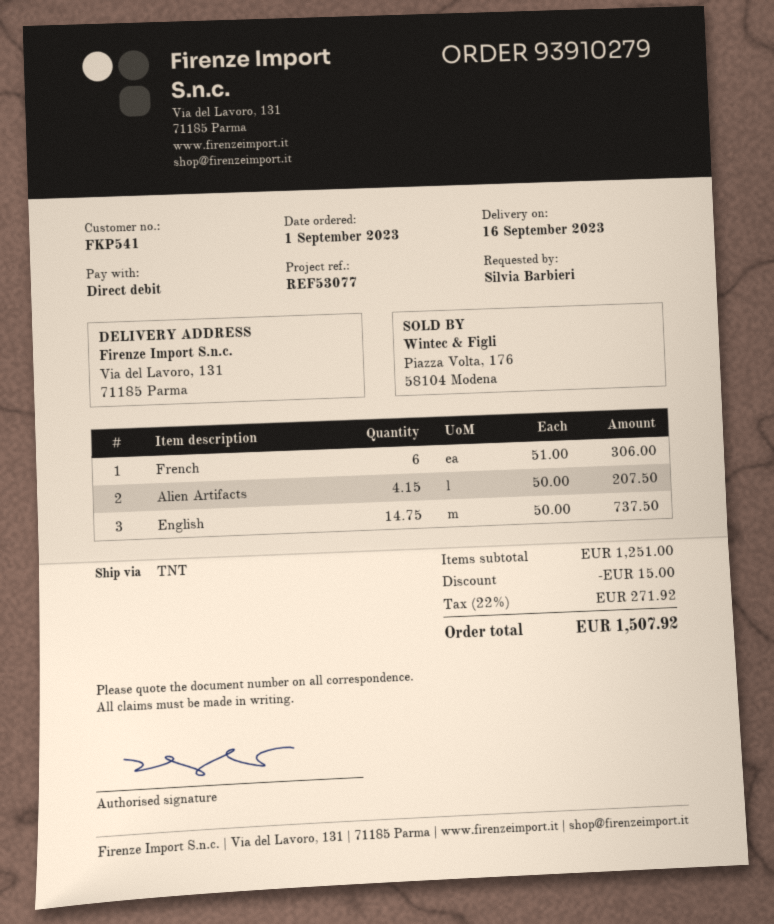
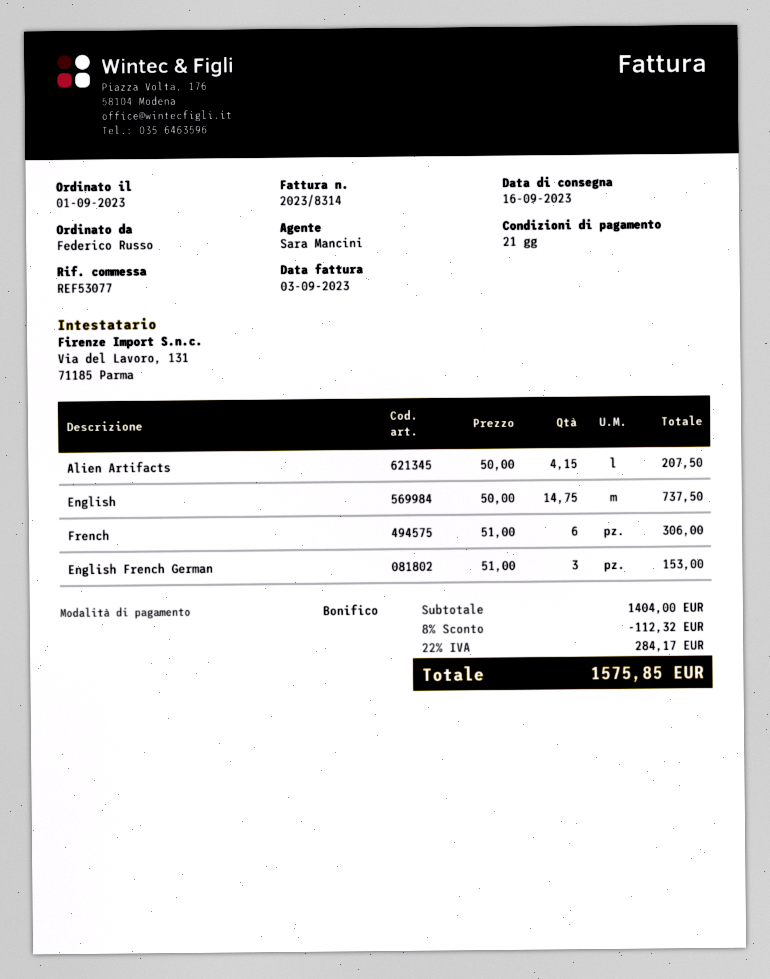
ordered by: Silvia Barbieri -> Federico Russo
payment method: direct debit -> bank transfer
English French German: none -> 3 x 51.00 = 153.00
subtotal: 1251.00 -> 1404.00
discount: 15.00 -> 112.32
tax: 22% = 271.92 -> 22% = 284.17
total: 1507.92 -> 1575.85

